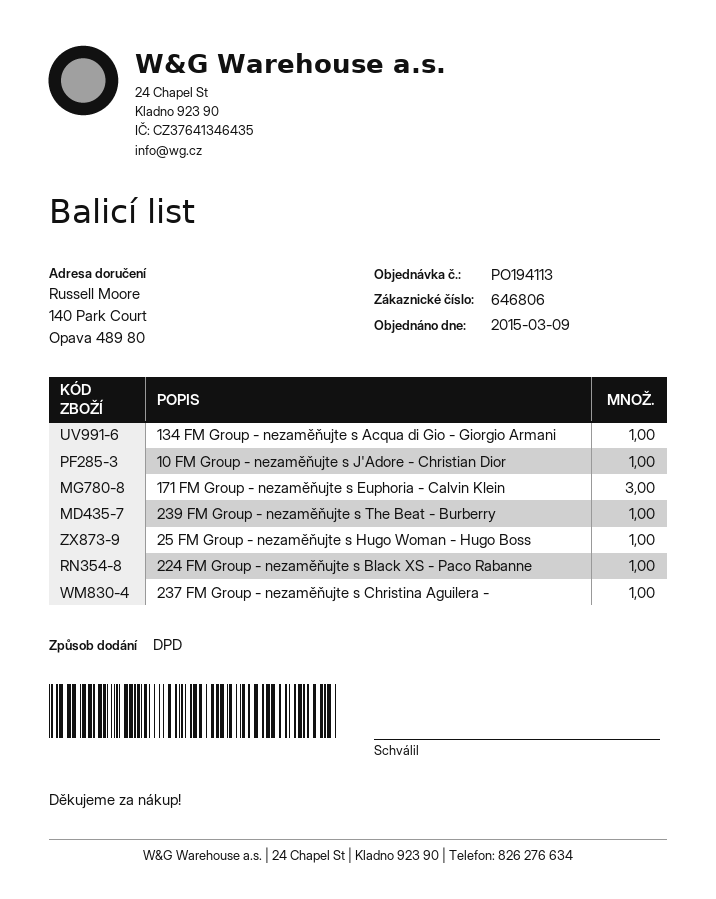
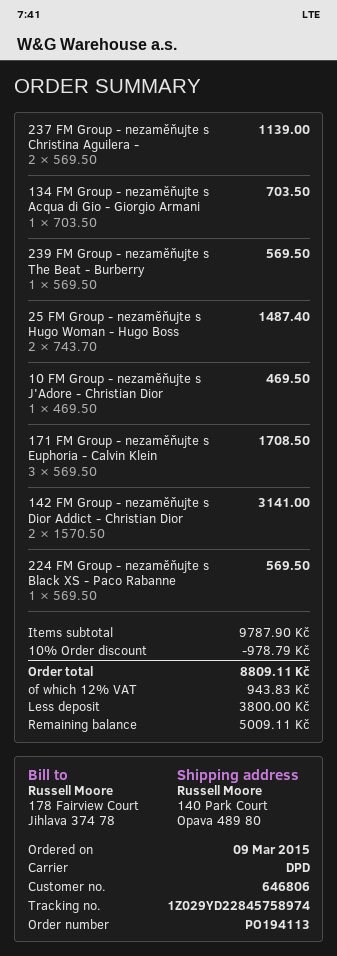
25 FM Group - nezaměňujte s Hugo Woman - Hugo Boss: 1 -> 2
237 FM Group - nezaměňujte s Christina Aguilera -: 1 -> 2
142 FM Group - nezaměňujte s Dior Addict - Christian Dior: none -> 2

